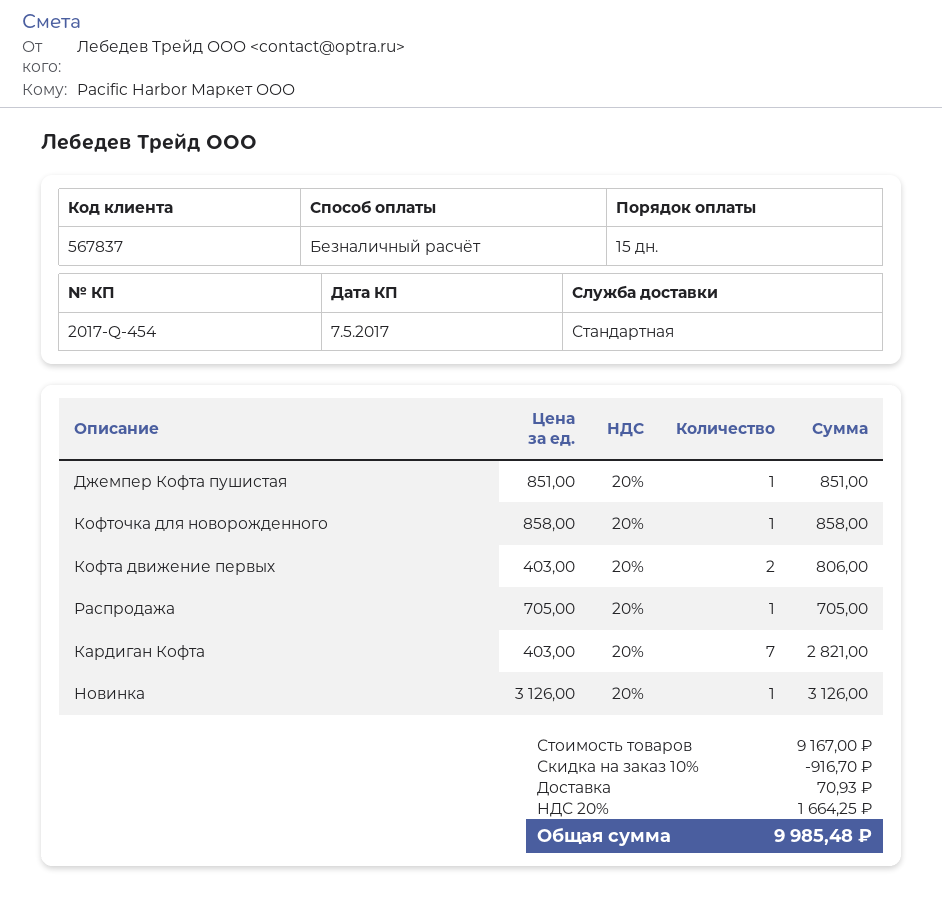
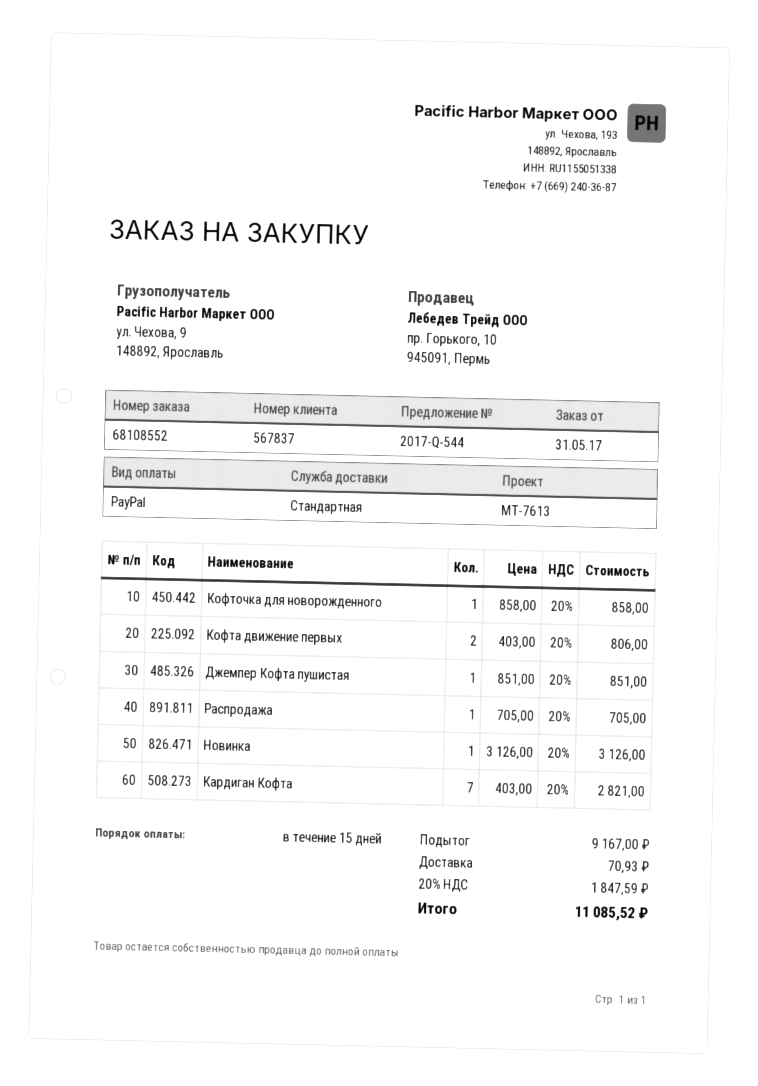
quote number: 2017-Q-454 -> 2017-Q-544
payment method: bank transfer -> PayPal
discount: 10% = 916.70 -> none
tax: 20% = 1664.25 -> 20% = 1847.59
total: 9985.48 -> 11085.52

